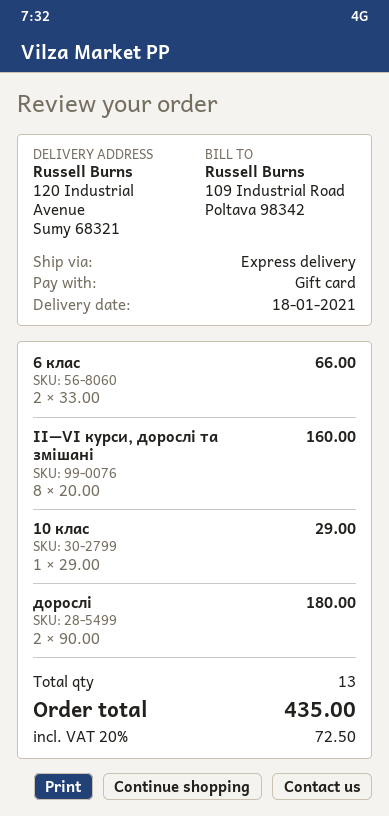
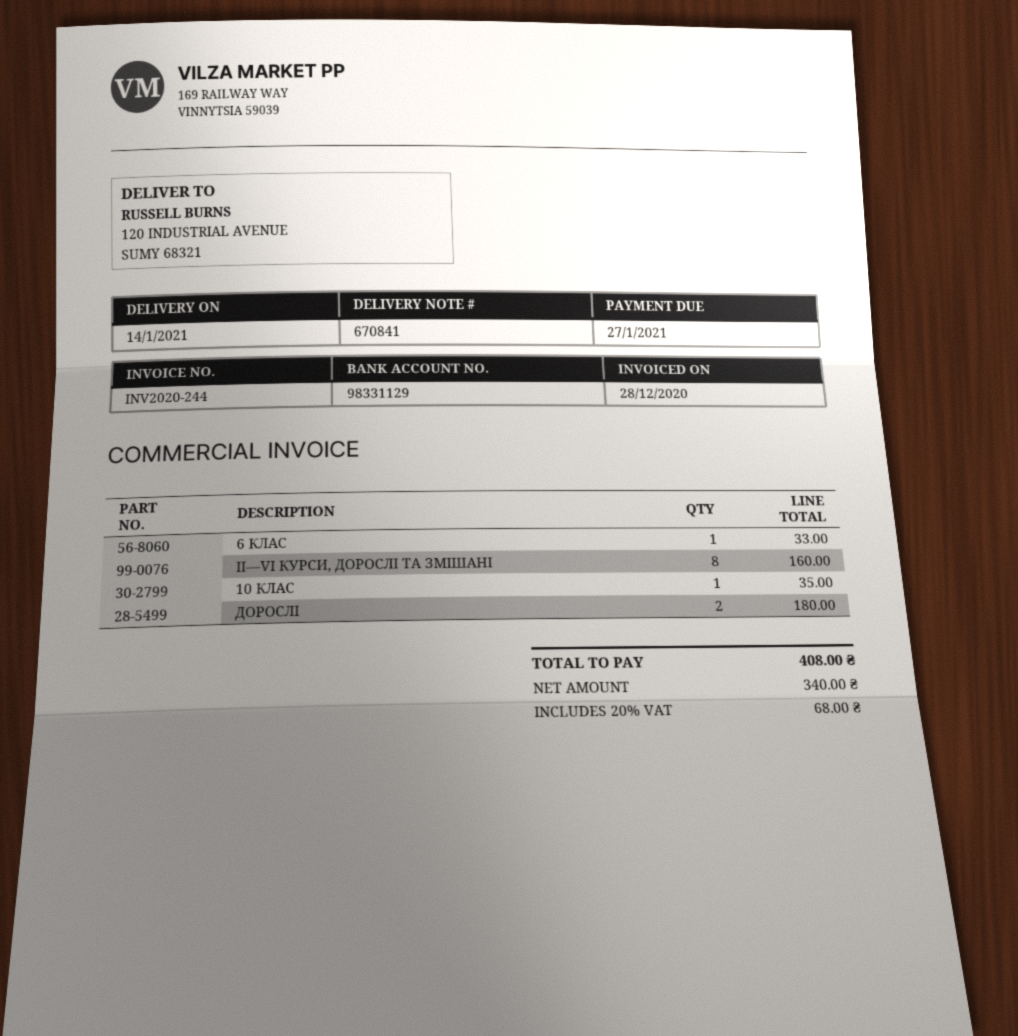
delivery date: 2021-01-18 -> 2021-01-14
6 клас: 2 for 66.00 -> 1 for 33.00
10 клас: 1 for 29.00 -> 1 for 35.00
tax: 20% = 72.50 -> 20% = 68.00
total: 435.00 -> 408.00

